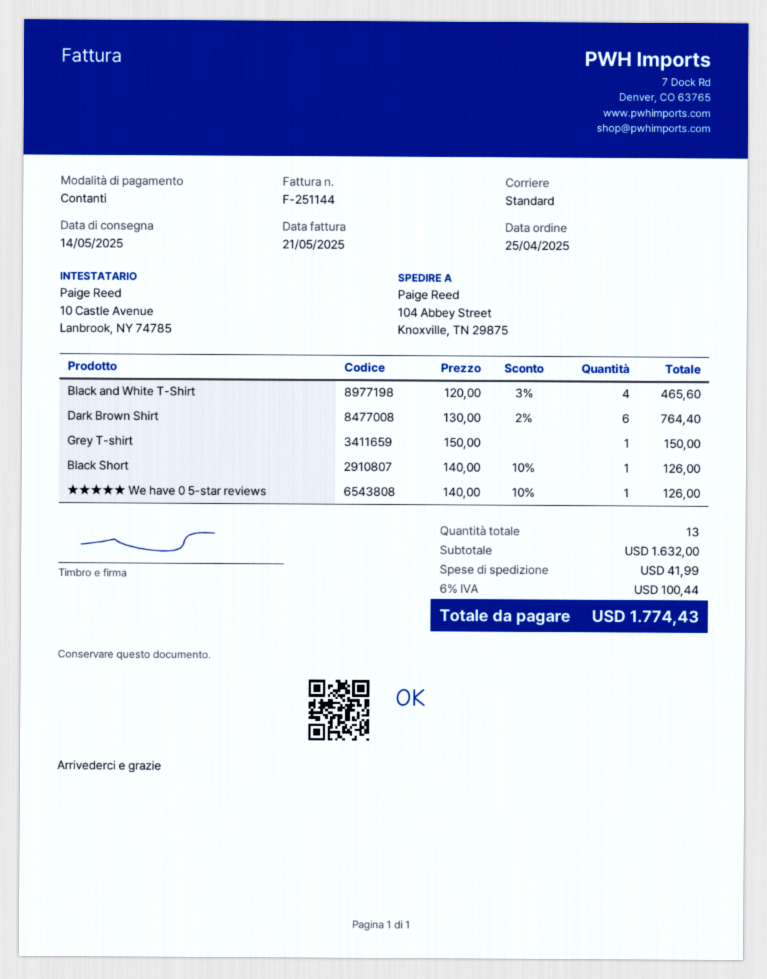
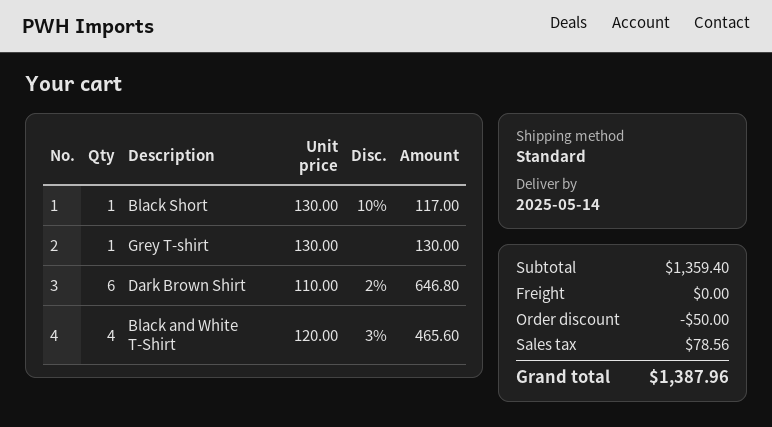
Dark Brown Shirt: 6 x 130.00 - 2% = 764.40 -> 6 x 110.00 - 2% = 646.80
Grey T-shirt: 1 x 150.00 = 150.00 -> 1 x 130.00 = 130.00
Black Short: 1 x 140.00 - 10% = 126.00 -> 1 x 130.00 - 10% = 117.00
★★★★★ We have 0 5-star reviews: 1 x 140.00 - 10% = 126.00 -> none
subtotal: 1632.00 -> 1359.40
discount: none -> 50.00
shipping: 41.99 -> 0.00
tax: 100.44 -> 78.56
total: 1774.43 -> 1387.96

